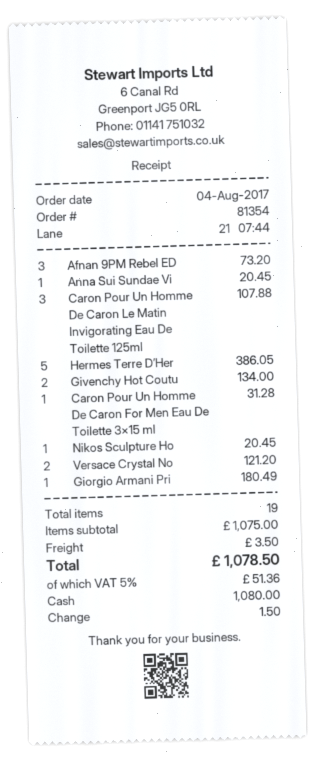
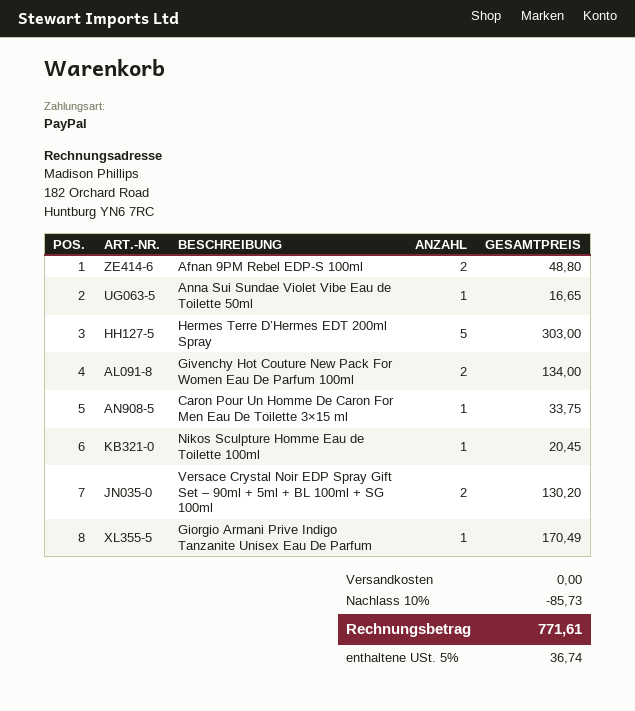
payment method: cash -> PayPal
Afnan 9PM Rebel ED: 3 for 73.20 -> 2 for 48.80
Anna Sui Sundae Vi: 1 for 20.45 -> 1 for 16.65
Caron Pour Un Homme De Caron Le Matin Invigorating Eau De Toilette 125ml: 3 for 107.88 -> none
Hermes Terre D’Her: 5 for 386.05 -> 5 for 303.00
Caron Pour Un Homme De Caron For Men Eau De Toilette 3×15 ml: 1 for 31.28 -> 1 for 33.75
Versace Crystal No: 2 for 121.20 -> 2 for 130.20
Giorgio Armani Pri: 1 for 180.49 -> 1 for 170.49
discount: none -> 10% = 85.73
shipping: 3.50 -> 0.00
tax: 5% = 51.36 -> 5% = 36.74
total: 1078.50 -> 771.61

